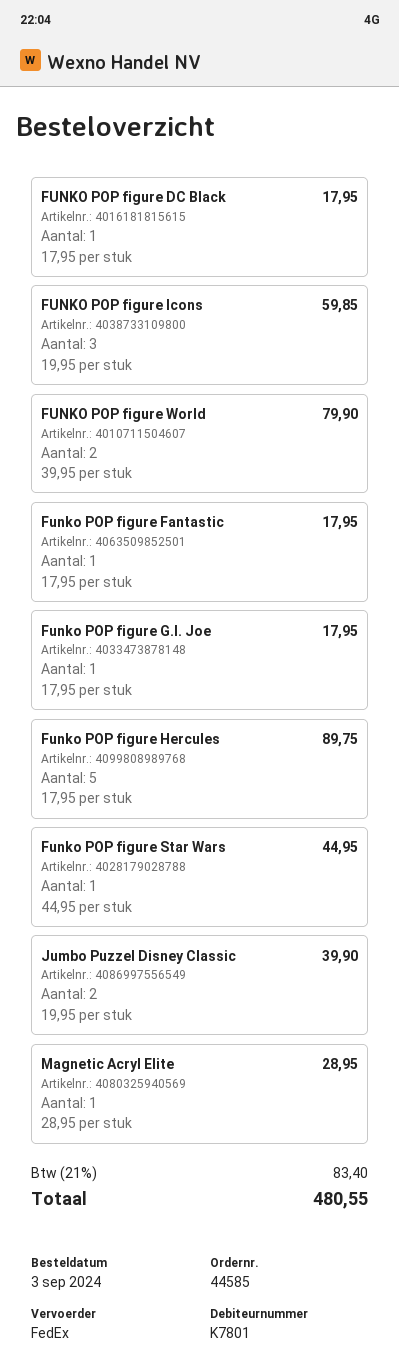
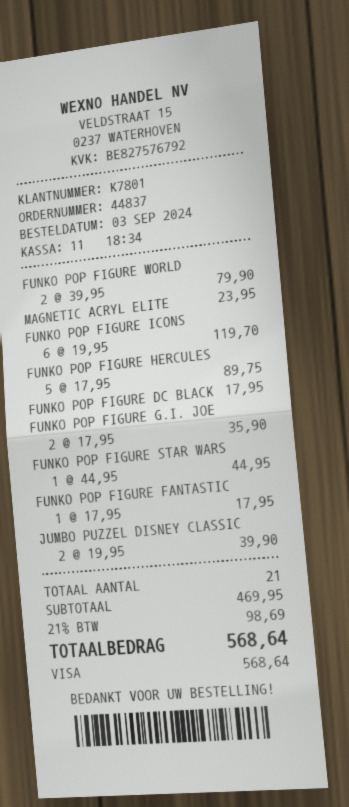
order number: 44585 -> 44837
FUNKO POP figure Icons: 3 x 19.95 = 59.85 -> 6 x 19.95 = 119.70
Funko POP figure G.I. Joe: 1 x 17.95 = 17.95 -> 2 x 17.95 = 35.90
Magnetic Acryl Elite: 1 x 28.95 = 28.95 -> 1 x 23.95 = 23.95
tax: 21% = 83.40 -> 21% = 98.69
total: 480.55 -> 568.64

